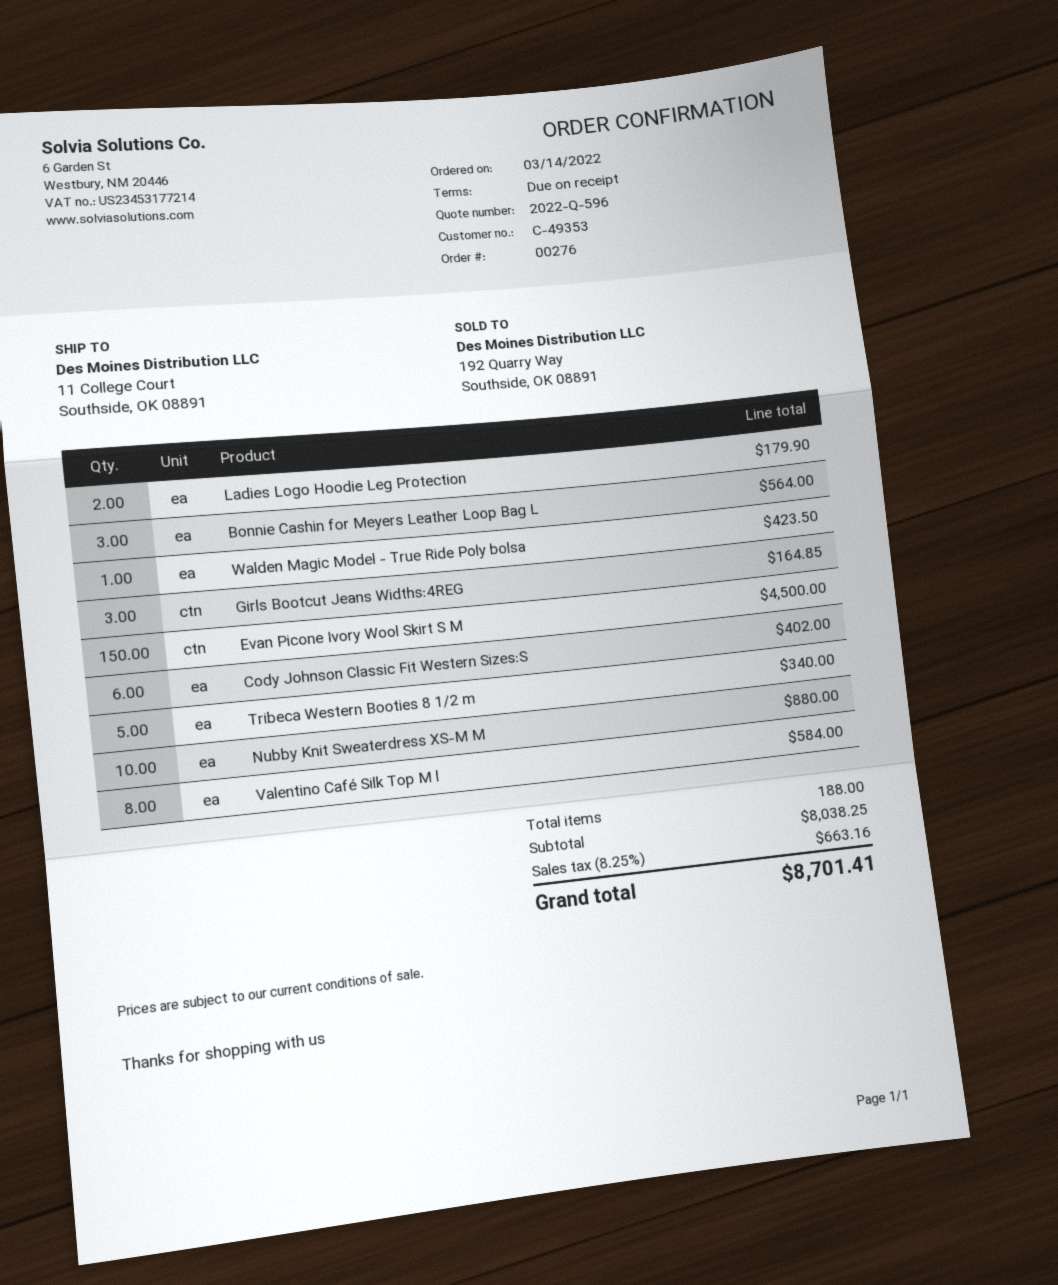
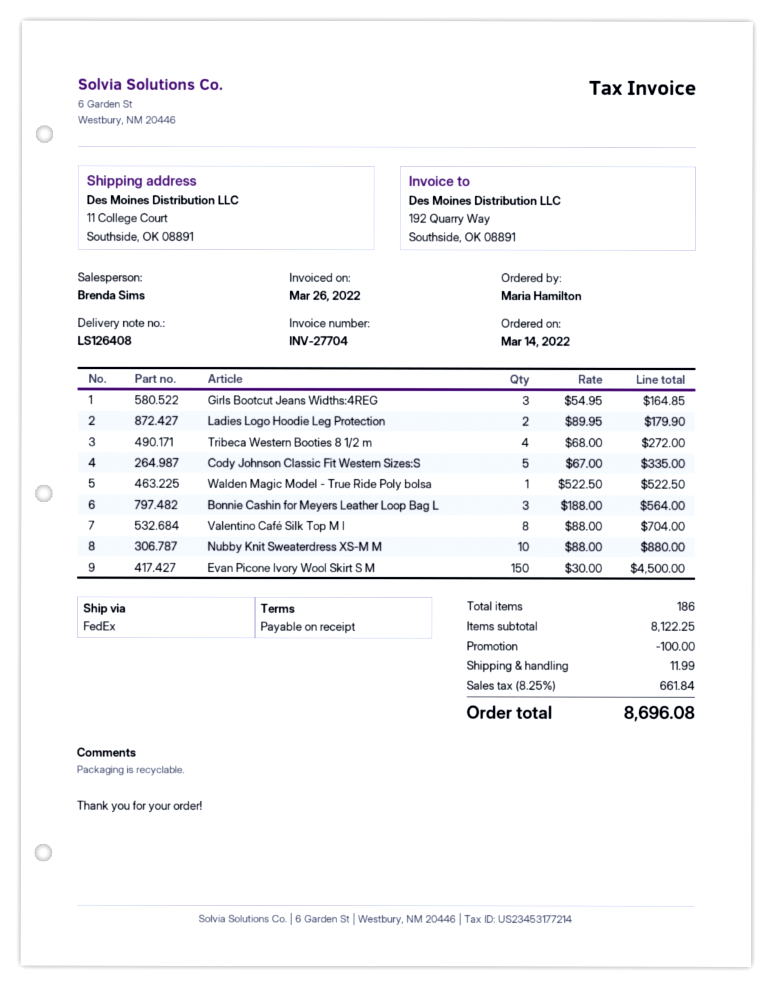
Walden Magic Model - True Ride Poly bolsa: 1 for 423.50 -> 1 for 522.50
Cody Johnson Classic Fit Western Sizes:S: 6 for 402.00 -> 5 for 335.00
Tribeca Western Booties 8 1/2 m: 5 for 340.00 -> 4 for 272.00
Valentino Café Silk Top M l: 8 for 584.00 -> 8 for 704.00
total quantity: 188 -> 186
subtotal: 8038.25 -> 8122.25
discount: none -> 100.00
shipping: none -> 11.99
tax: 8.25% = 663.16 -> 8.25% = 661.84
total: 8701.41 -> 8696.08

